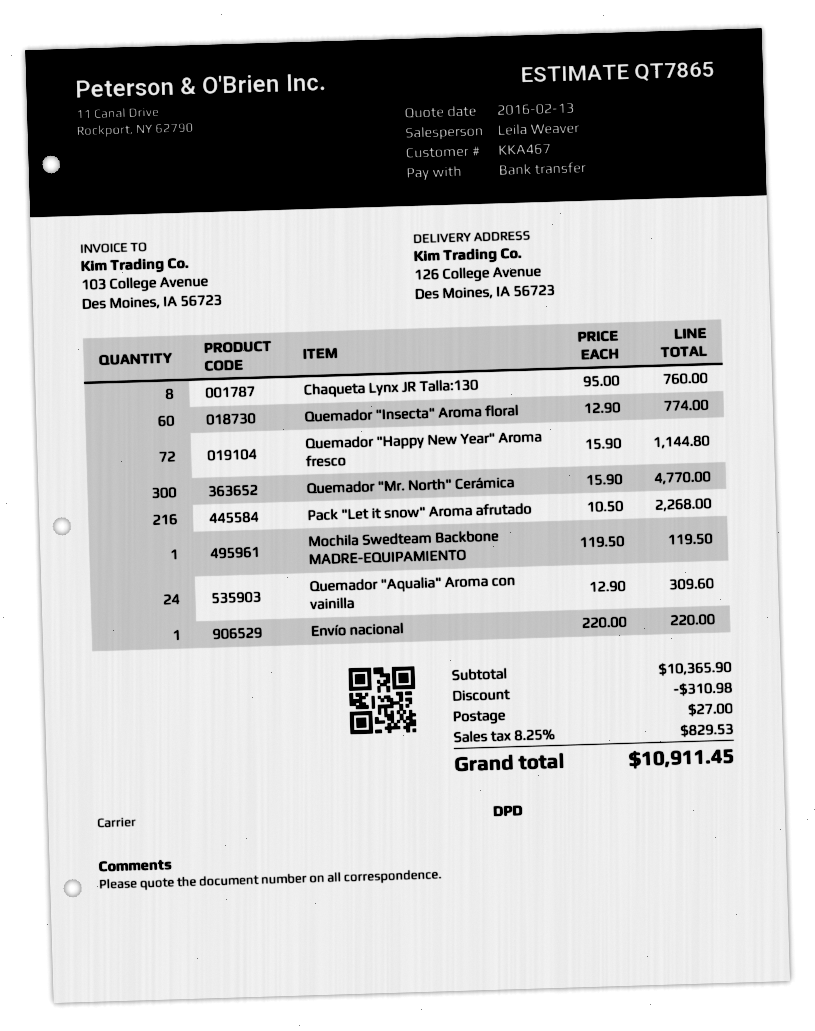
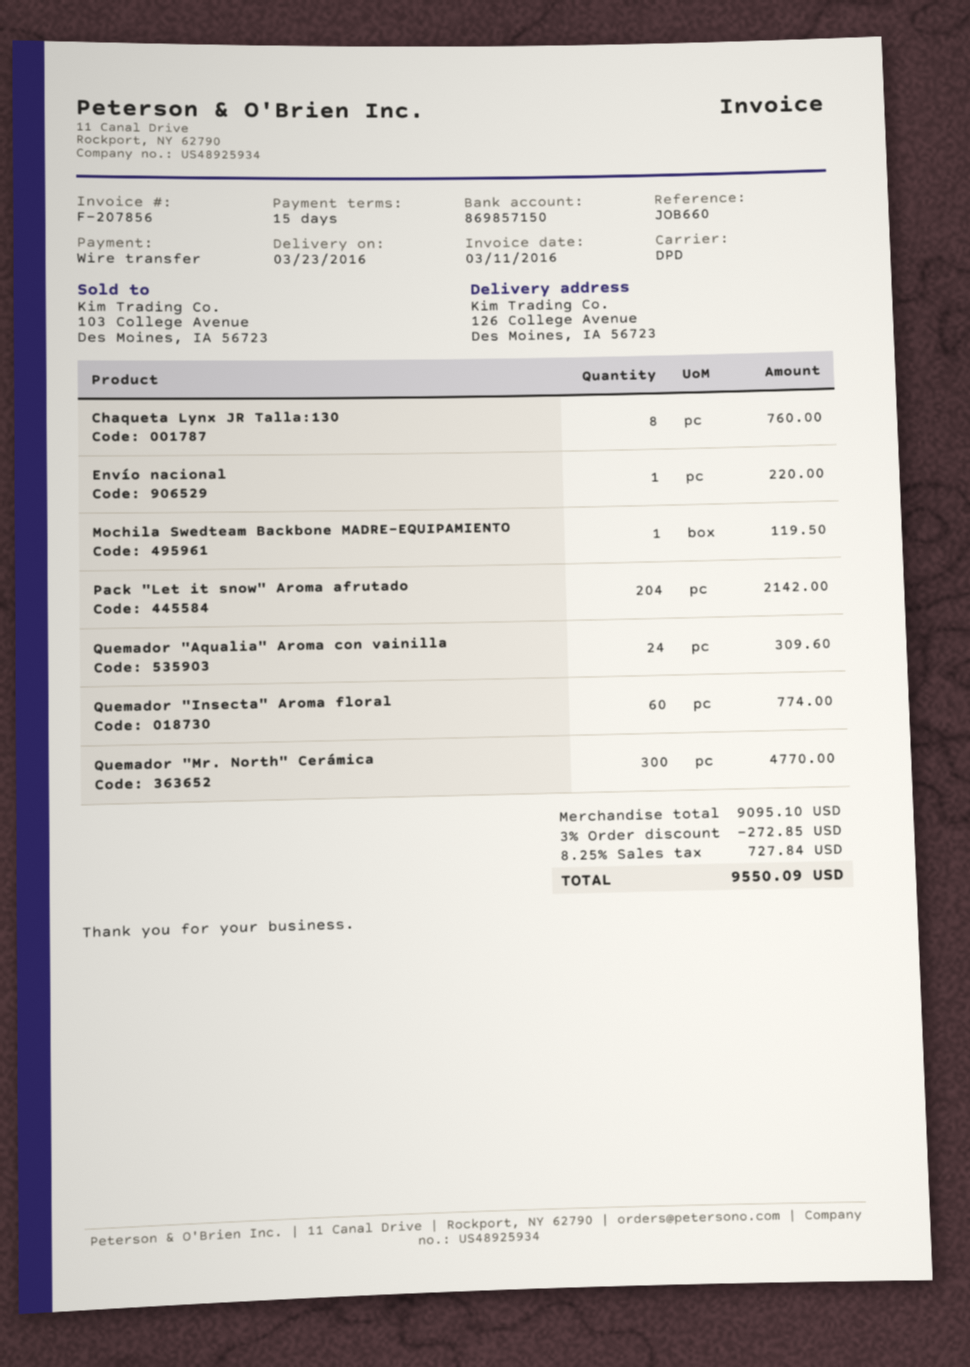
Quemador "Happy New Year" Aroma fresco: 72 for 1144.80 -> none
Pack "Let it snow" Aroma afrutado: 216 for 2268.00 -> 204 for 2142.00
subtotal: 10365.90 -> 9095.10
discount: 310.98 -> 272.85
shipping: 27.00 -> none
tax: 8.25% = 829.53 -> 8.25% = 727.84
total: 10911.45 -> 9550.09

